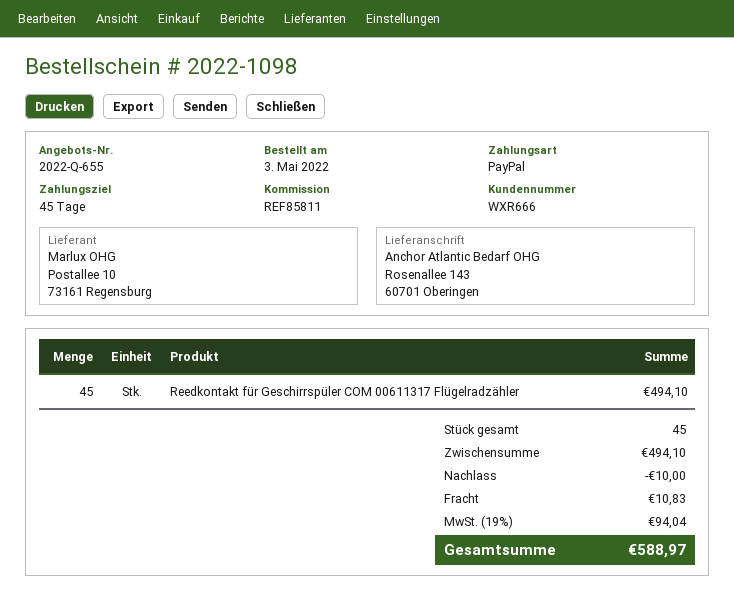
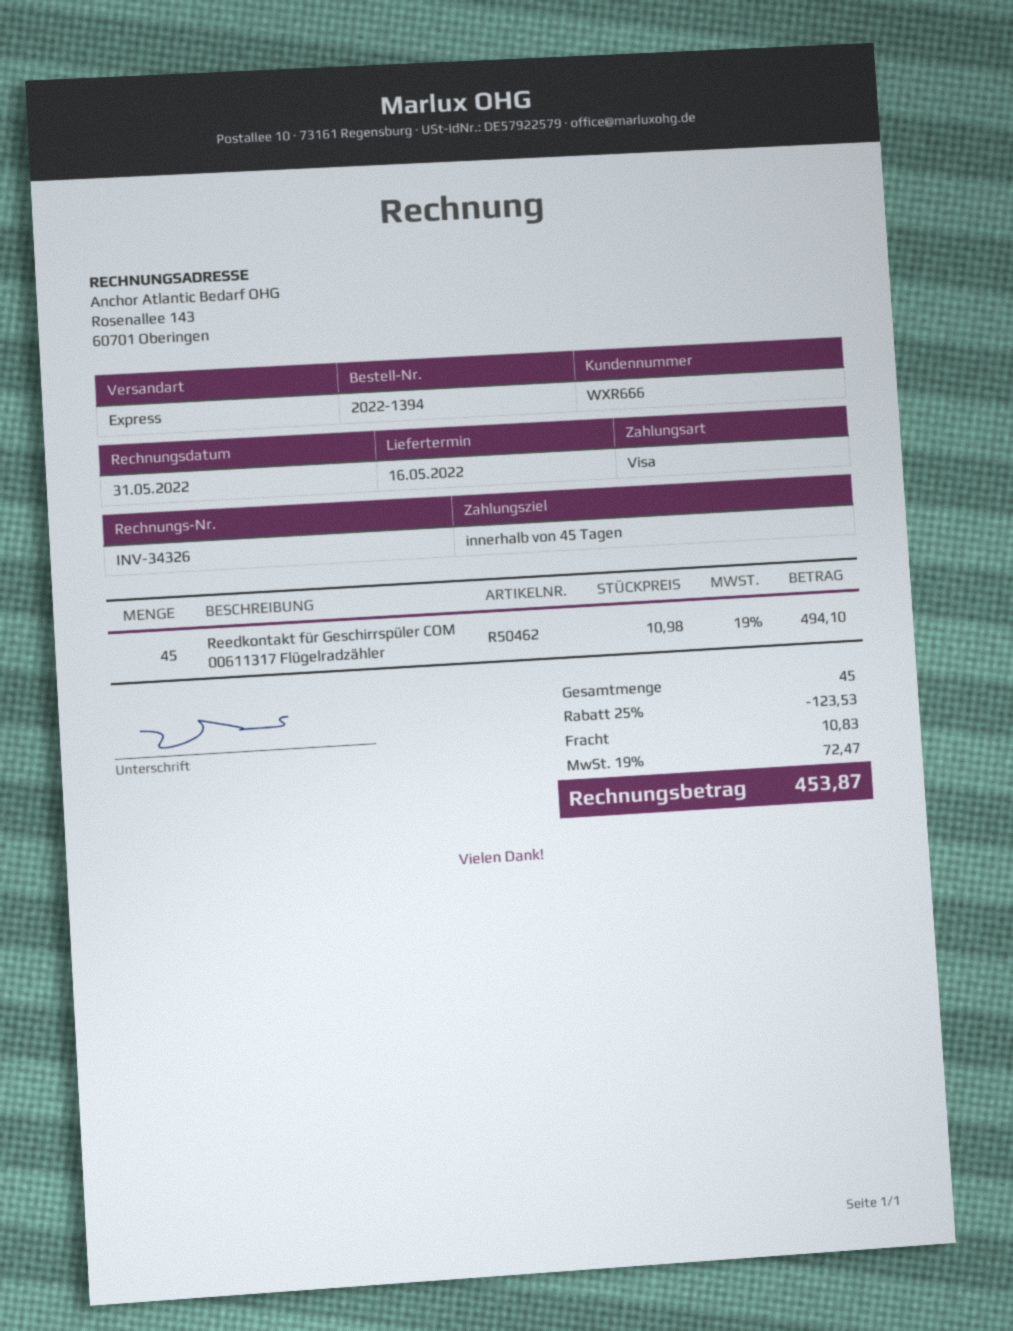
order number: 2022-1098 -> 2022-1394
payment method: PayPal -> Visa
discount: 10.00 -> 123.53
tax: 19% = 94.04 -> 19% = 72.47
total: 588.97 -> 453.87

